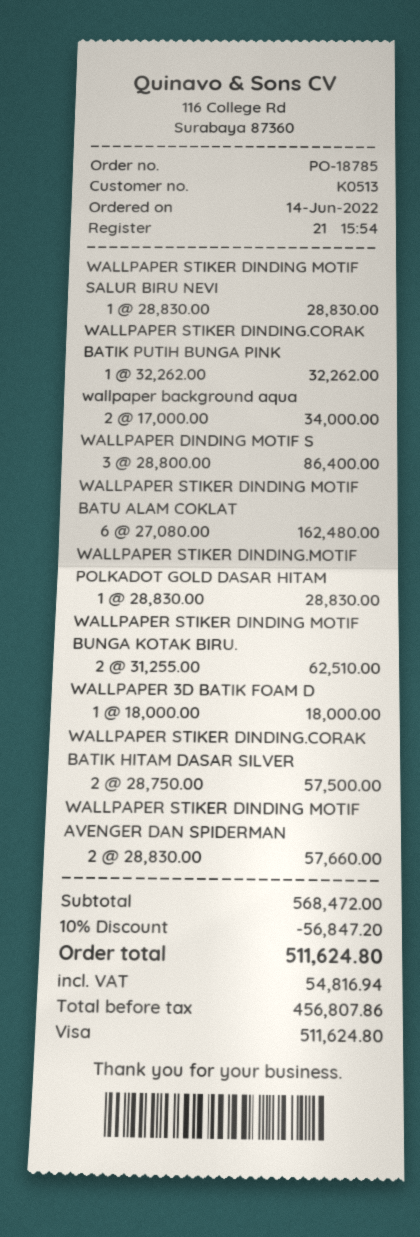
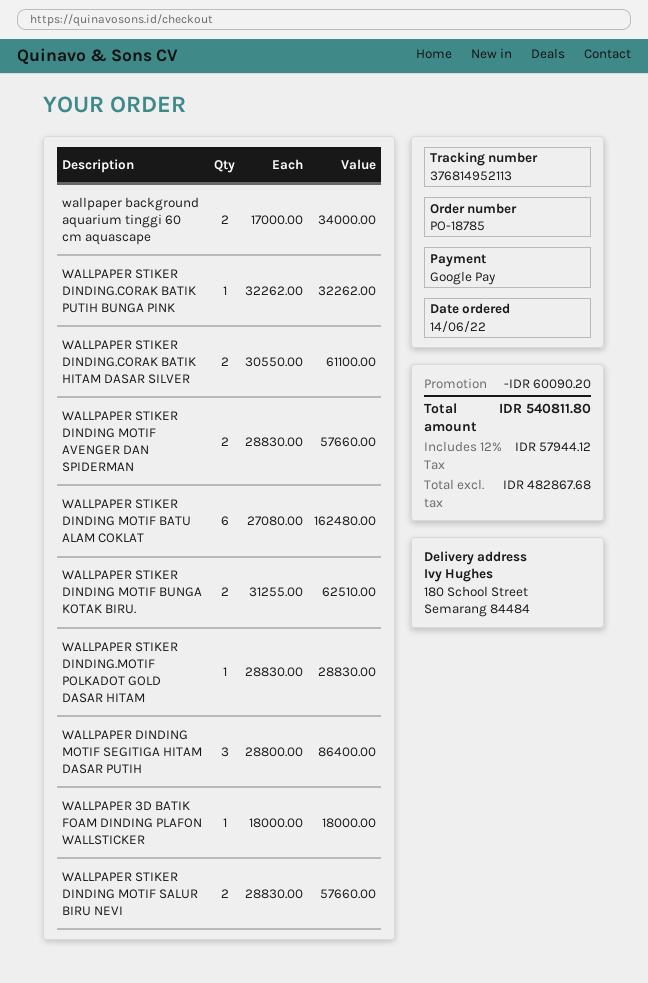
payment method: Visa -> Google Pay
WALLPAPER STIKER DINDING MOTIF SALUR BIRU NEVI: 1 x 28830.00 = 28830.00 -> 2 x 28830.00 = 57660.00
WALLPAPER STIKER DINDING.CORAK BATIK HITAM DASAR SILVER: 2 x 28750.00 = 57500.00 -> 2 x 30550.00 = 61100.00
discount: 56847.20 -> 60090.20
net: 456807.86 -> 482867.68
tax: 54816.94 -> 57944.12
total: 511624.80 -> 540811.80

